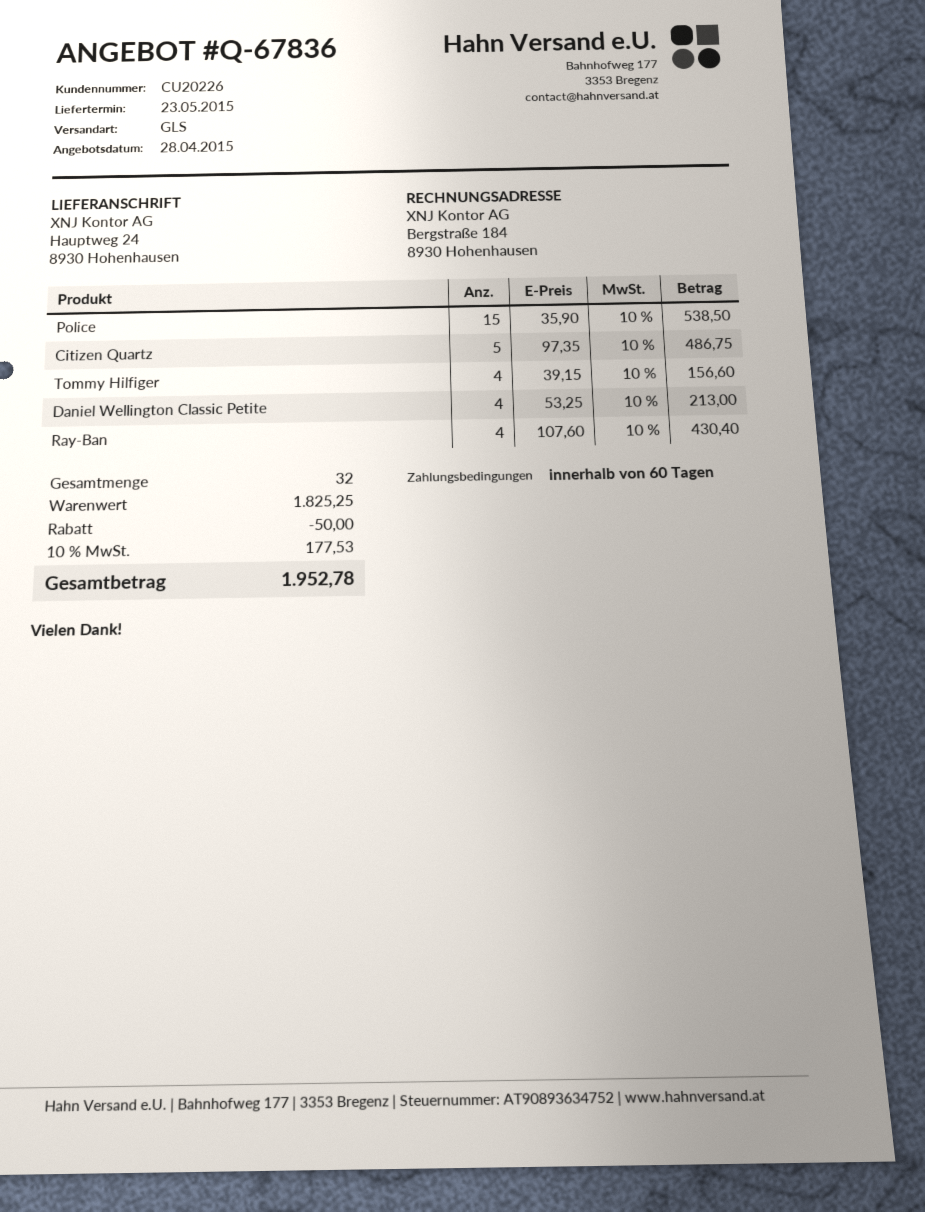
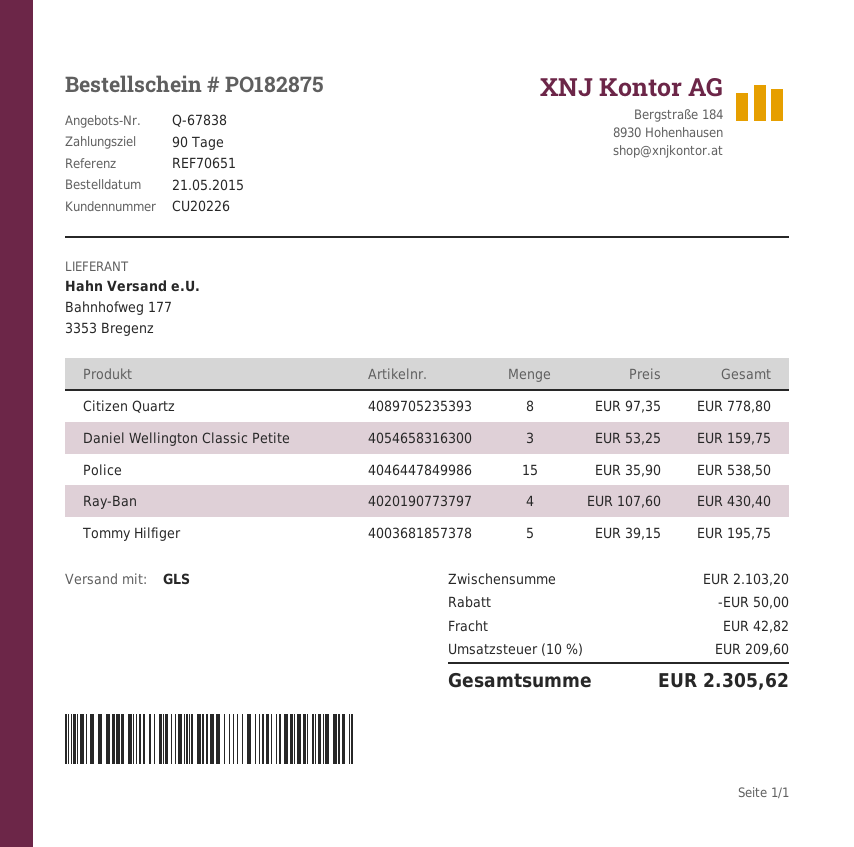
quote number: Q-67836 -> Q-67838
payment terms: 60 days -> 90 days
Citizen Quartz: 5 x 97.35 = 486.75 -> 8 x 97.35 = 778.80
Tommy Hilfiger: 4 x 39.15 = 156.60 -> 5 x 39.15 = 195.75
Daniel Wellington Classic Petite: 4 x 53.25 = 213.00 -> 3 x 53.25 = 159.75
subtotal: 1825.25 -> 2103.20
shipping: none -> 42.82
tax: 10% = 177.53 -> 10% = 209.60
total: 1952.78 -> 2305.62

